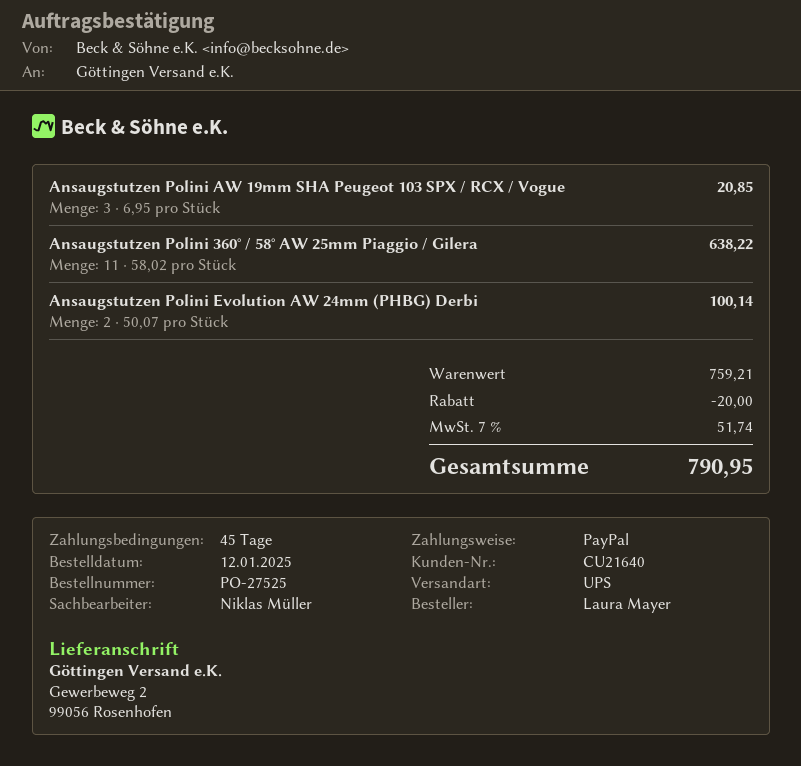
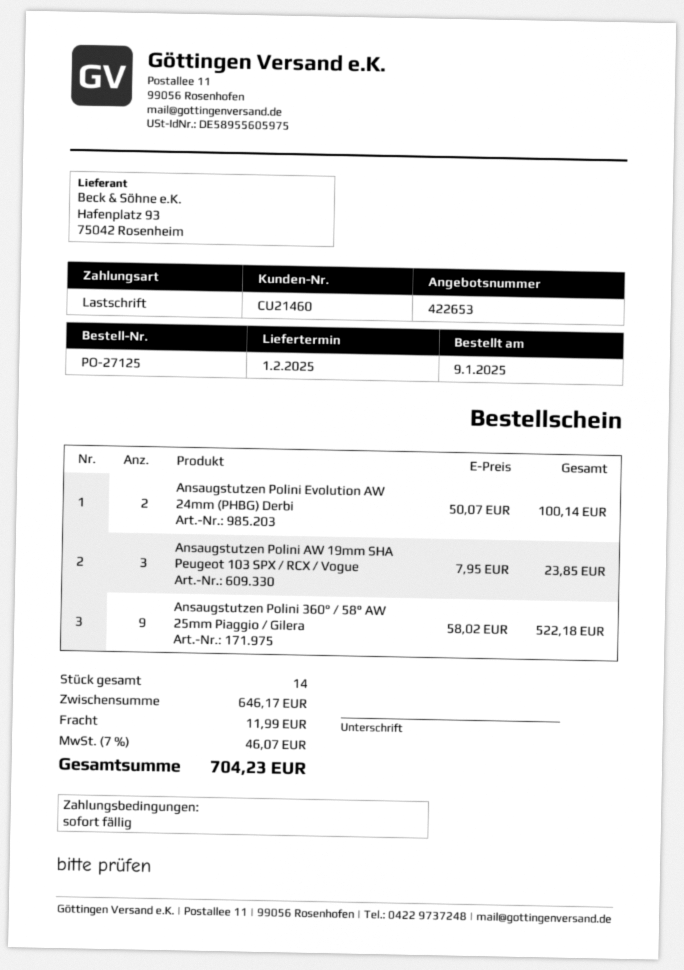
order number: PO-27525 -> PO-27125
order date: 2025-01-12 -> 2025-01-09
payment terms: 45 days -> on receipt
customer number: CU21640 -> CU21460
payment method: PayPal -> direct debit
Ansaugstutzen Polini AW 19mm SHA Peugeot 103 SPX / RCX / Vogue: 3 x 6.95 = 20.85 -> 3 x 7.95 = 23.85
Ansaugstutzen Polini 360° / 58° AW 25mm Piaggio / Gilera: 11 x 58.02 = 638.22 -> 9 x 58.02 = 522.18
subtotal: 759.21 -> 646.17
discount: 20.00 -> none
shipping: none -> 11.99
tax: 7% = 51.74 -> 7% = 46.07
total: 790.95 -> 704.23

